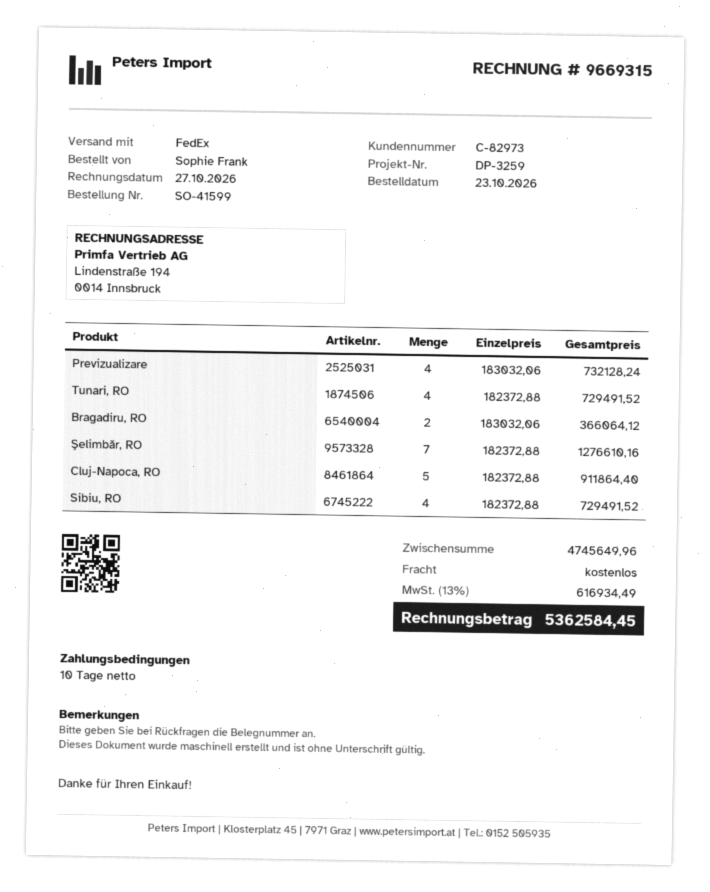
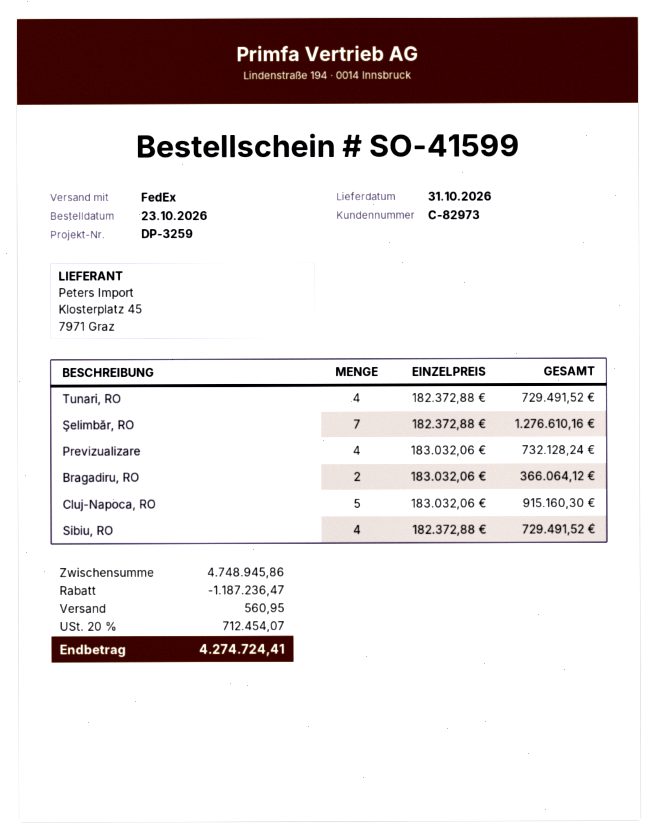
Cluj-Napoca, RO: 5 x 182372.88 = 911864.40 -> 5 x 183032.06 = 915160.30
subtotal: 4745649.96 -> 4748945.86
discount: none -> 1187236.47
shipping: 0.00 -> 560.95
tax: 13% = 616934.49 -> 20% = 712454.07
total: 5362584.45 -> 4274724.41

